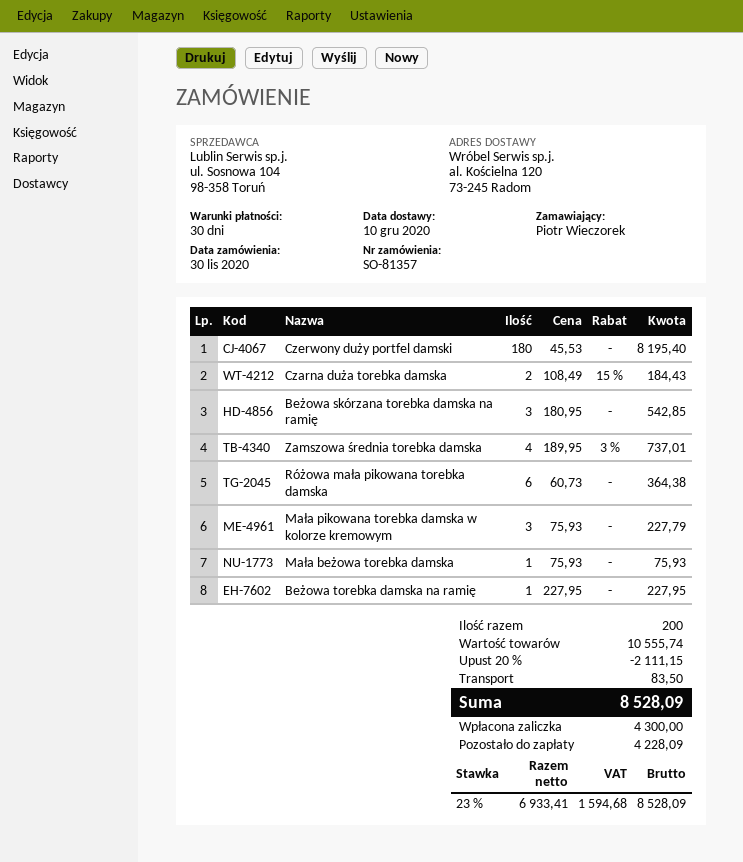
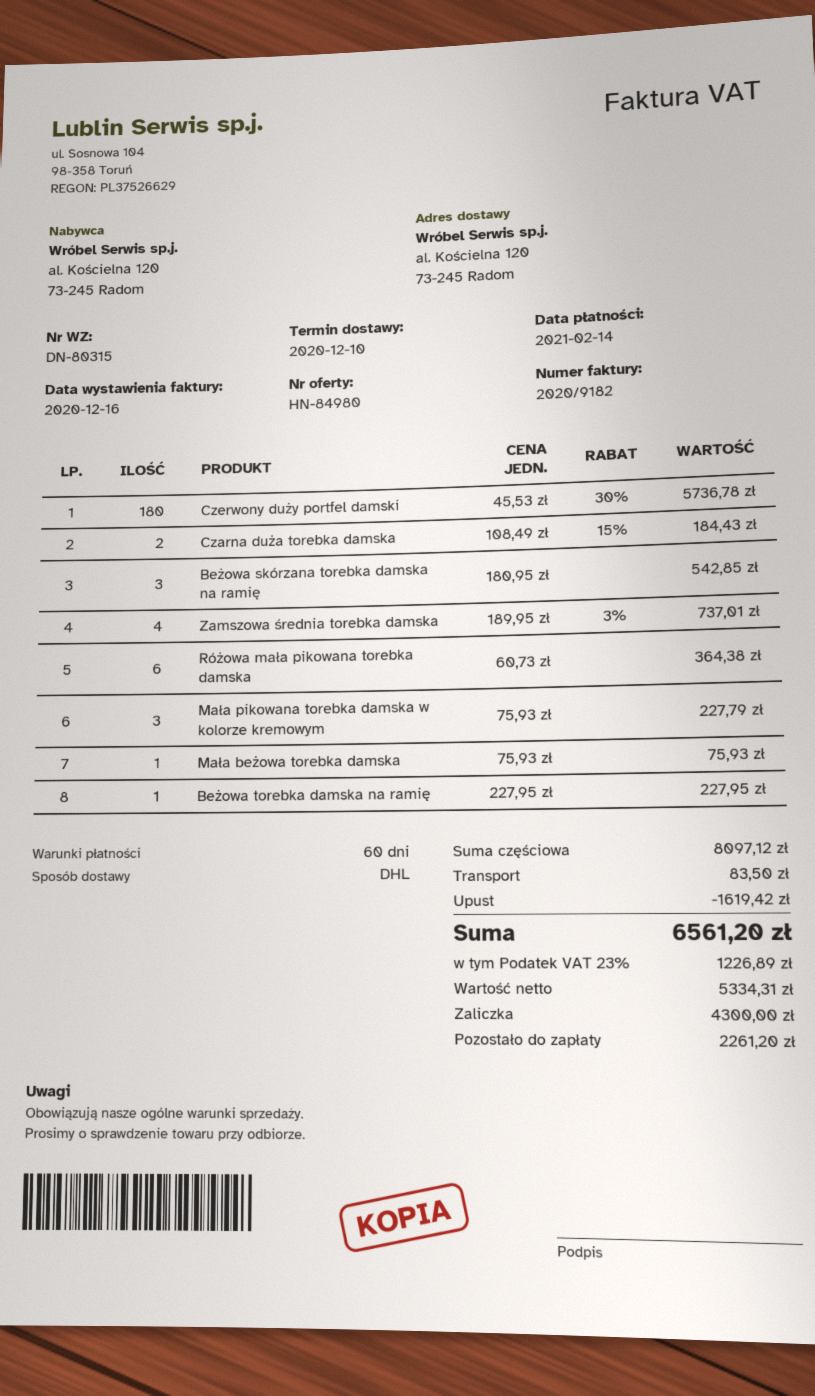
payment terms: 30 days -> 60 days
Czerwony duży portfel damski: 180 x 45.53 = 8195.40 -> 180 x 45.53 - 30% = 5736.78
subtotal: 10555.74 -> 8097.12
discount: 2111.15 -> 1619.42
net: 6933.41 -> 5334.31
tax: 23% = 1594.68 -> 23% = 1226.89
total: 8528.09 -> 6561.20
balance: 4228.09 -> 2261.20

